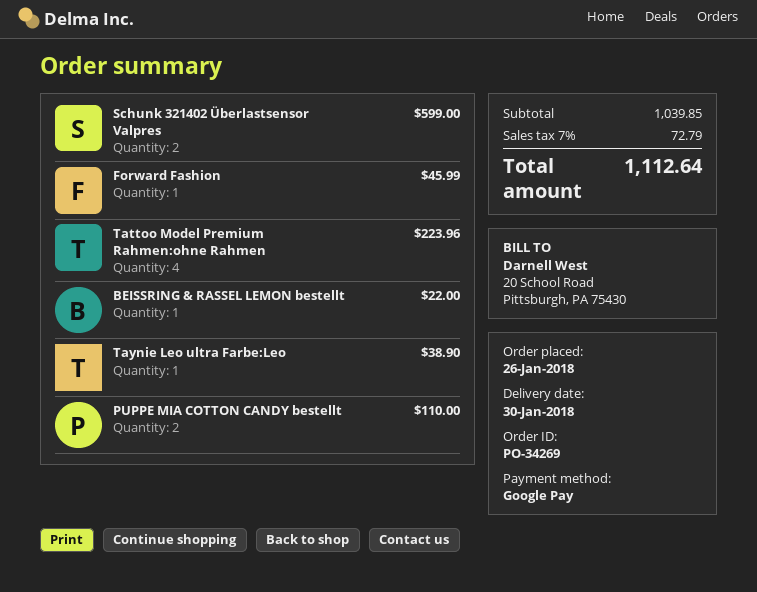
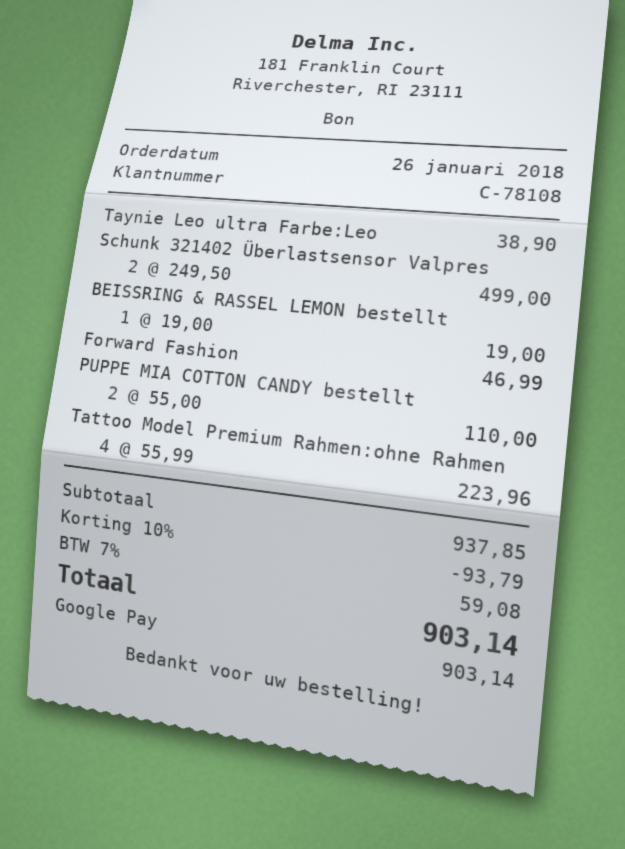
Schunk 321402 Überlastsensor Valpres: 2 for 599.00 -> 2 for 499.00
Forward Fashion: 1 for 45.99 -> 1 for 46.99
BEISSRING & RASSEL LEMON bestellt: 1 for 22.00 -> 1 for 19.00
subtotal: 1039.85 -> 937.85
discount: none -> 10% = 93.79
tax: 7% = 72.79 -> 7% = 59.08
total: 1112.64 -> 903.14

